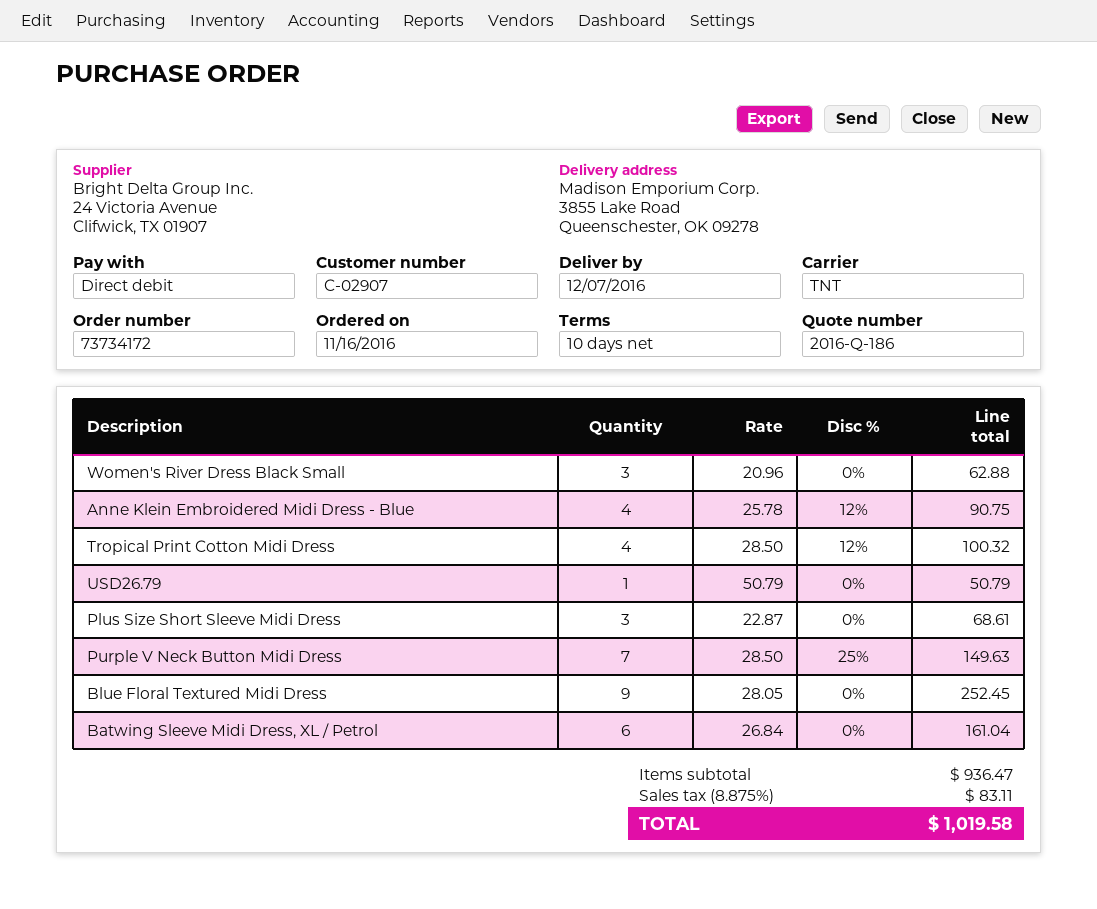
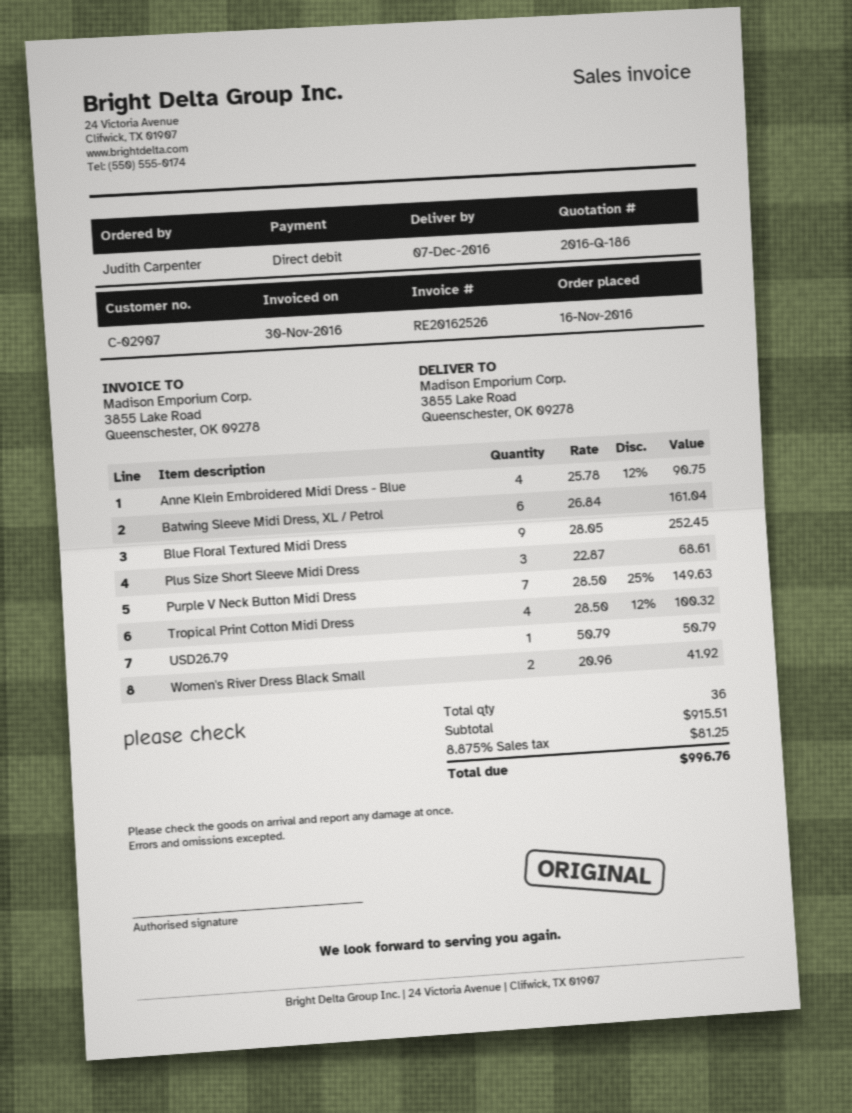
Women's River Dress Black Small: 3 x 20.96 = 62.88 -> 2 x 20.96 = 41.92
subtotal: 936.47 -> 915.51
tax: 8.875% = 83.11 -> 8.875% = 81.25
total: 1019.58 -> 996.76

